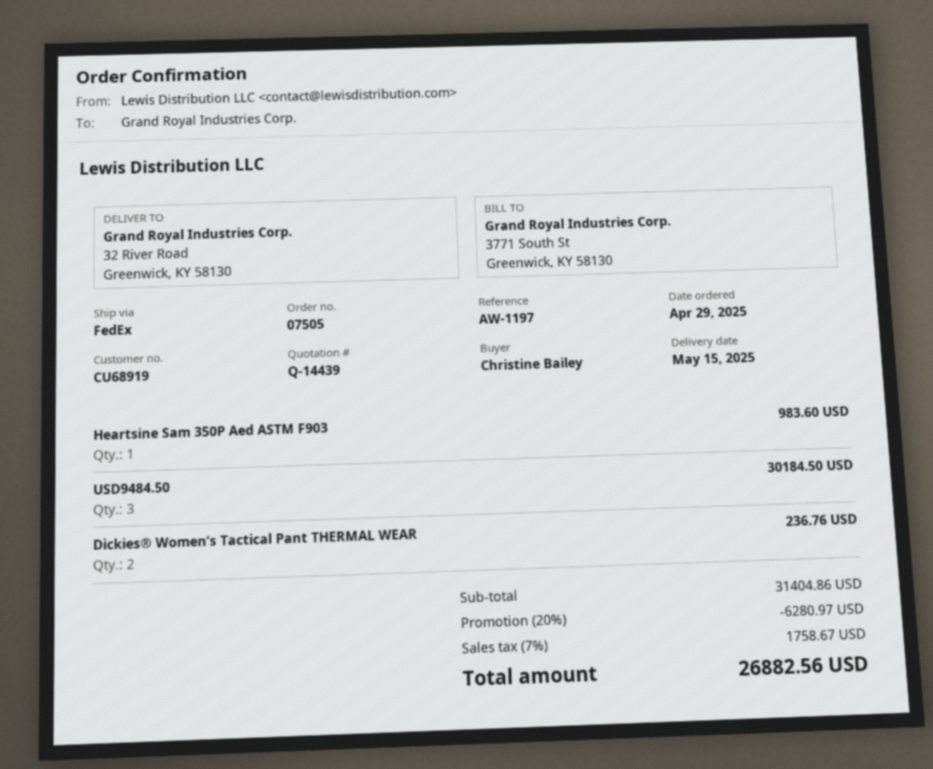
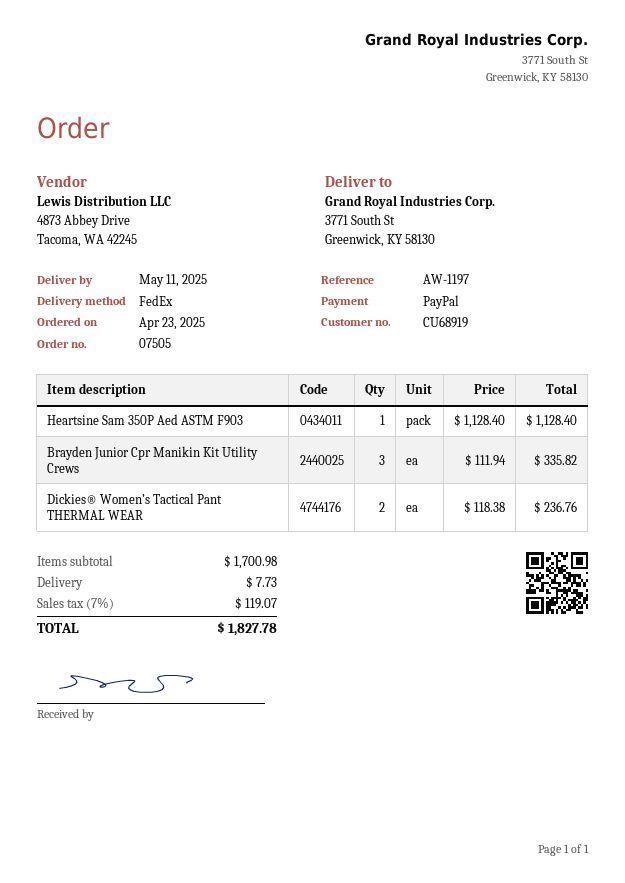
order date: 2025-04-29 -> 2025-04-23
delivery date: 2025-05-15 -> 2025-05-11
ship to: 32 River Road, Greenwick, KY 58130 -> 3771 South St, Greenwick, KY 58130
Heartsine Sam 350P Aed ASTM F903: 1 for 983.60 -> 1 for 1128.40
USD9484.50: 3 for 30184.50 -> none
Brayden Junior Cpr Manikin Kit Utility Crews: none -> 3 for 335.82
subtotal: 31404.86 -> 1700.98
discount: 20% = 6280.97 -> none
shipping: none -> 7.73
tax: 7% = 1758.67 -> 7% = 119.07
total: 26882.56 -> 1827.78

